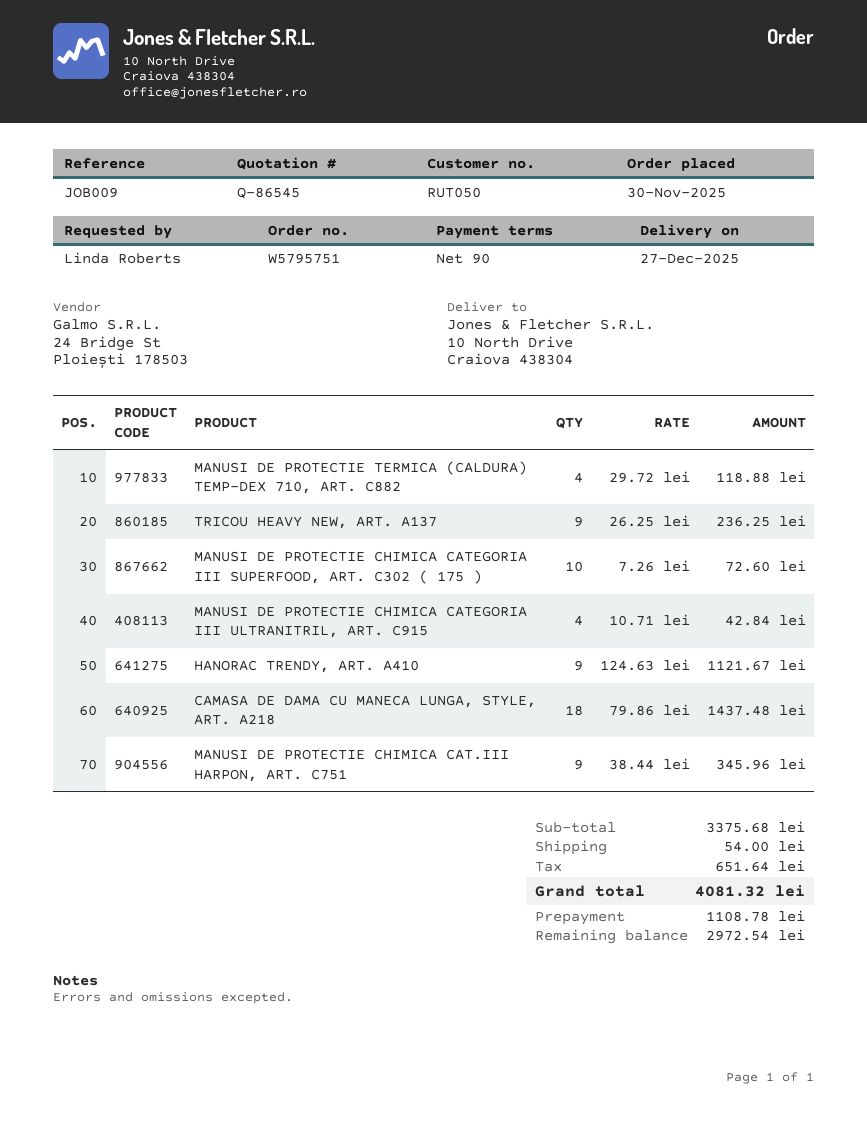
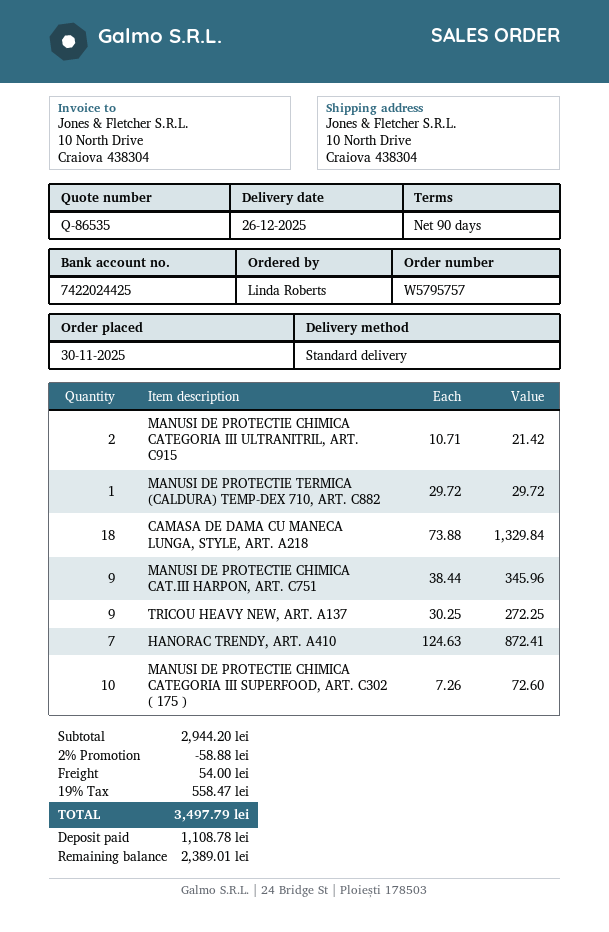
quote number: Q-86545 -> Q-86535
order number: W5795751 -> W5795757
delivery date: 2025-12-27 -> 2025-12-26
MANUSI DE PROTECTIE TERMICA (CALDURA) TEMP-DEX 710, ART. C882: 4 x 29.72 = 118.88 -> 1 x 29.72 = 29.72
TRICOU HEAVY NEW, ART. A137: 9 x 26.25 = 236.25 -> 9 x 30.25 = 272.25
MANUSI DE PROTECTIE CHIMICA CATEGORIA III ULTRANITRIL, ART. C915: 4 x 10.71 = 42.84 -> 2 x 10.71 = 21.42
HANORAC TRENDY, ART. A410: 9 x 124.63 = 1121.67 -> 7 x 124.63 = 872.41
CAMASA DE DAMA CU MANECA LUNGA, STYLE, ART. A218: 18 x 79.86 = 1437.48 -> 18 x 73.88 = 1329.84
subtotal: 3375.68 -> 2944.20
discount: none -> 2% = 58.88
tax: 651.64 -> 558.47
total: 4081.32 -> 3497.79
balance: 2972.54 -> 2389.01

